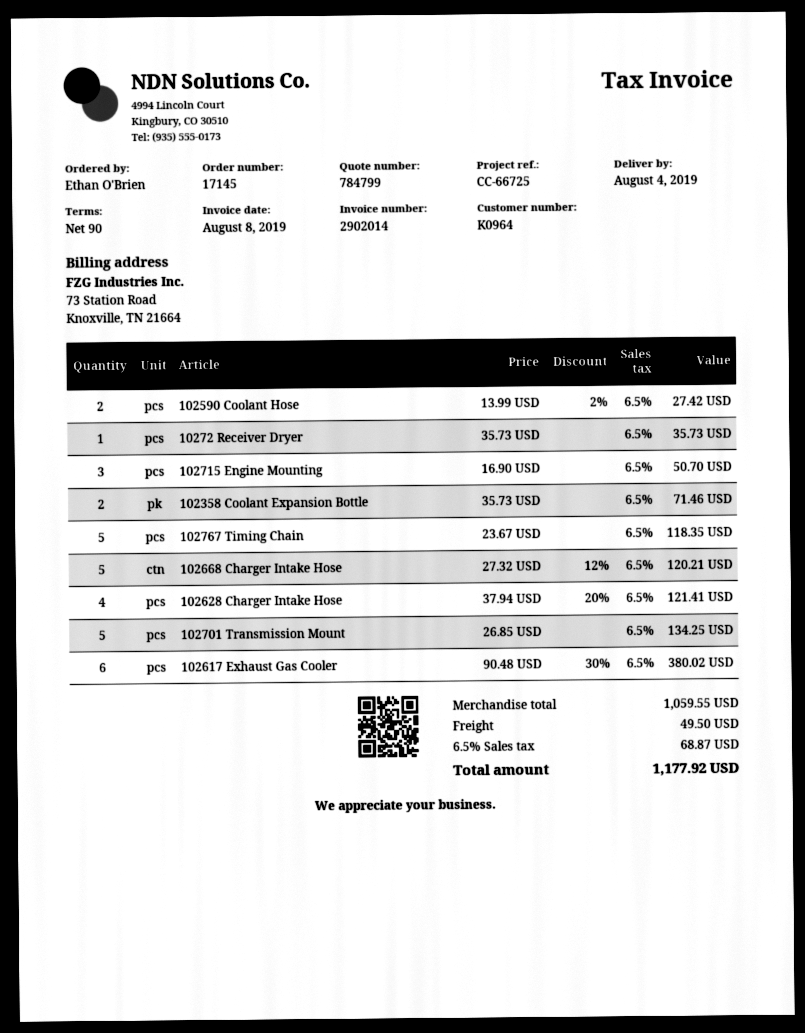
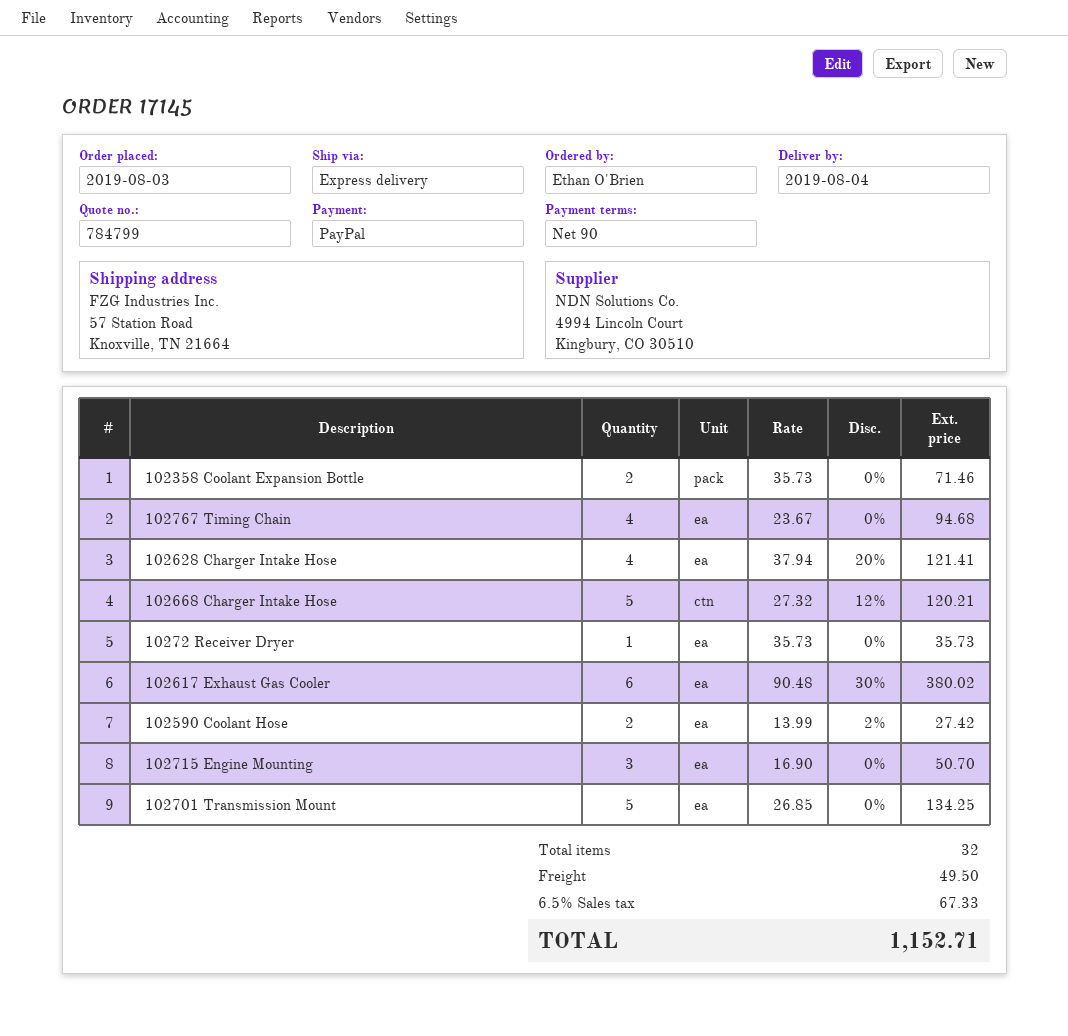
102767 Timing Chain: 5 x 23.67 = 118.35 -> 4 x 23.67 = 94.68
tax: 6.5% = 68.87 -> 6.5% = 67.33
total: 1177.92 -> 1152.71

